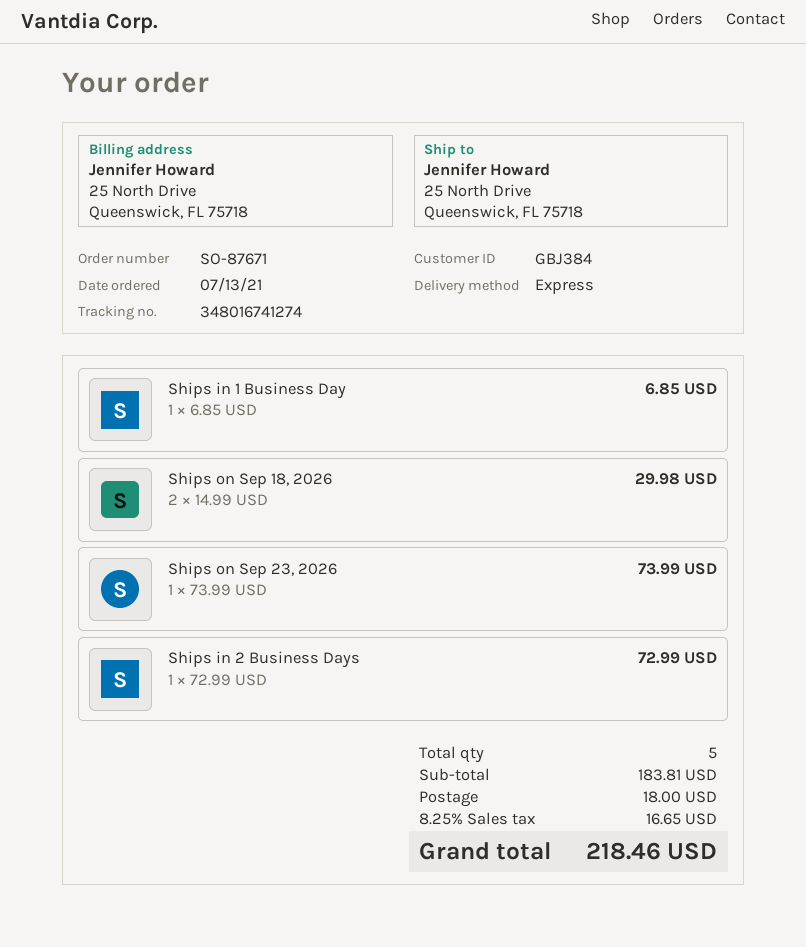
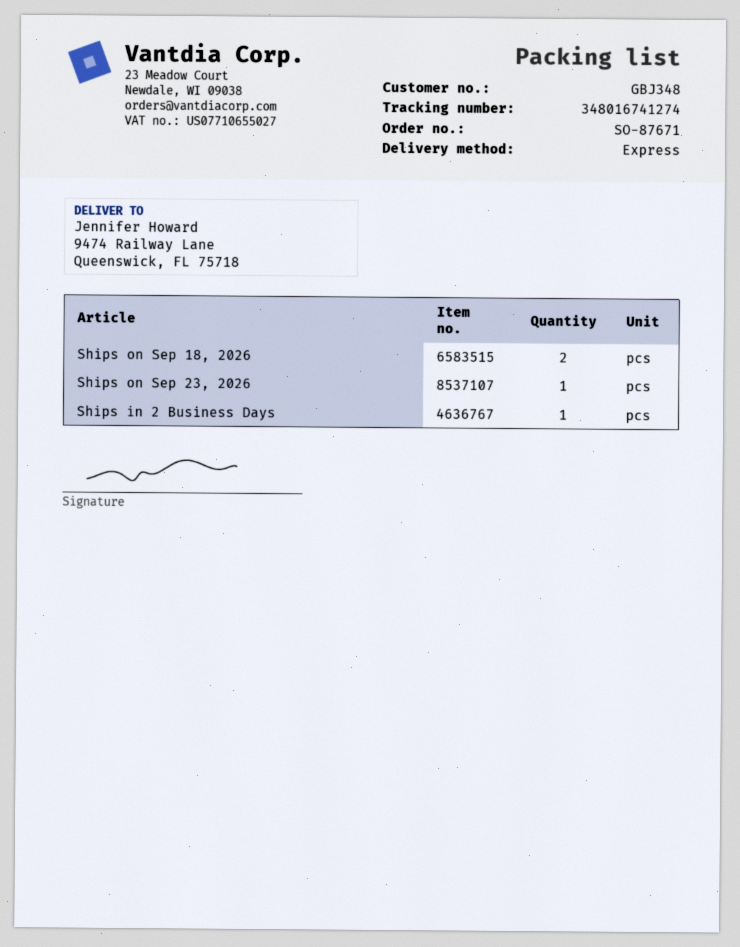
customer number: GBJ384 -> GBJ348
ship to: 25 North Drive, Queenswick, FL 75718 -> 9474 Railway Lane, Queenswick, FL 75718
Ships in 1 Business Day: 1 -> none

